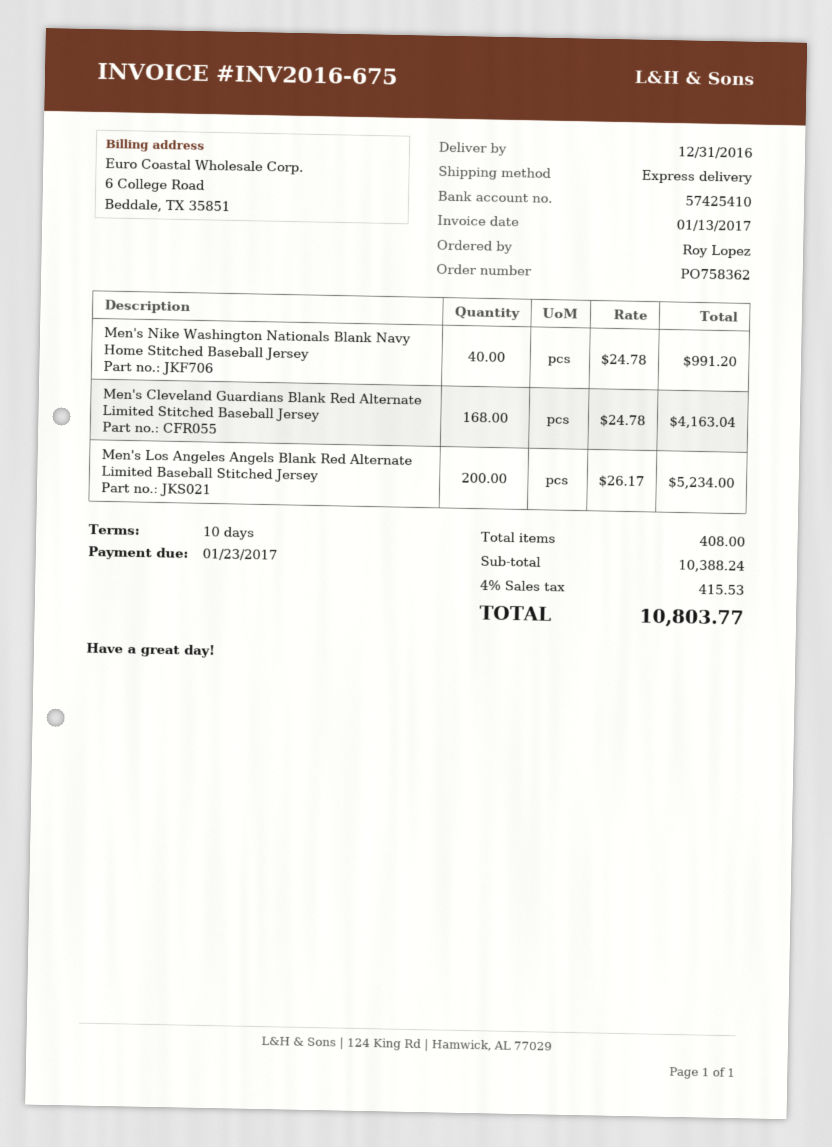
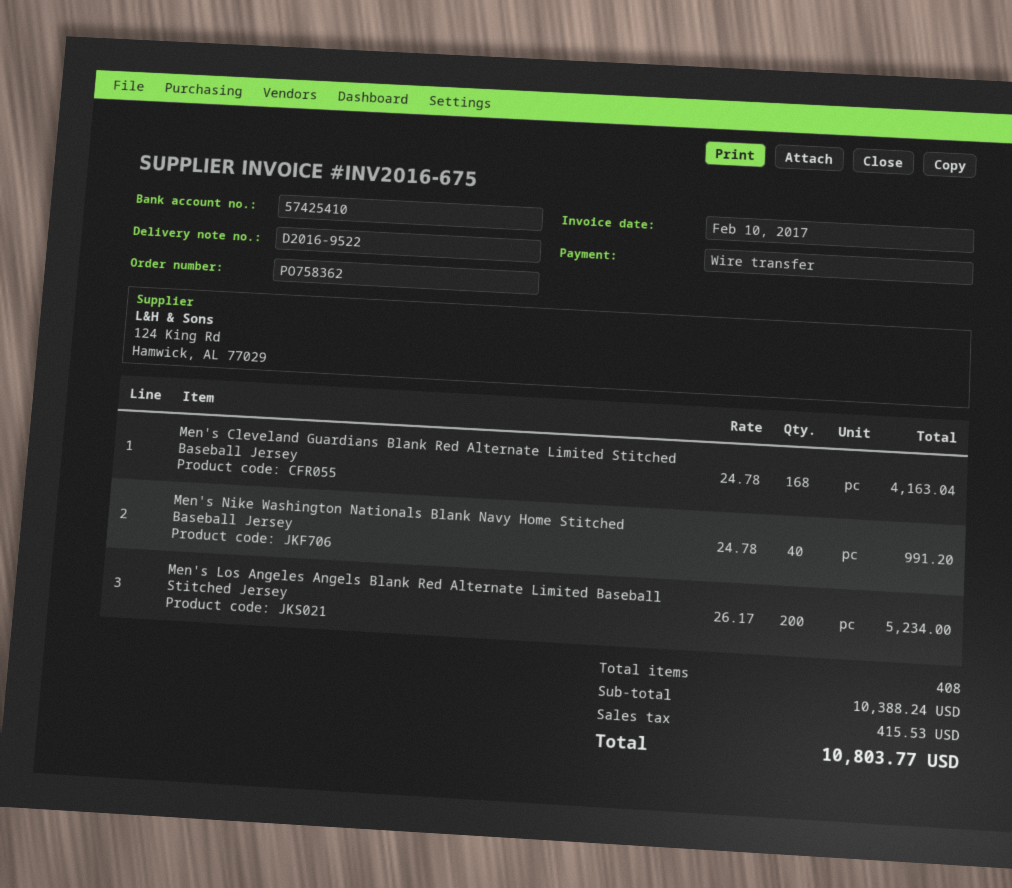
invoice date: 2017-01-13 -> 2017-02-10

